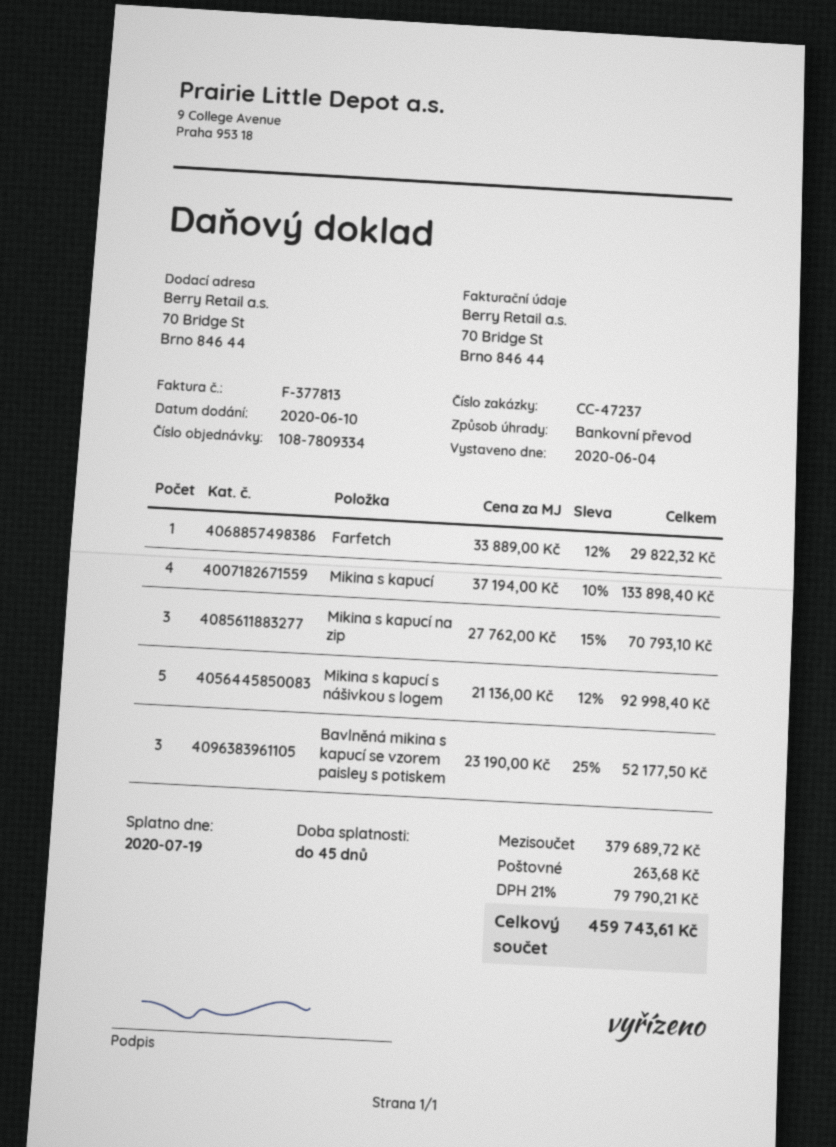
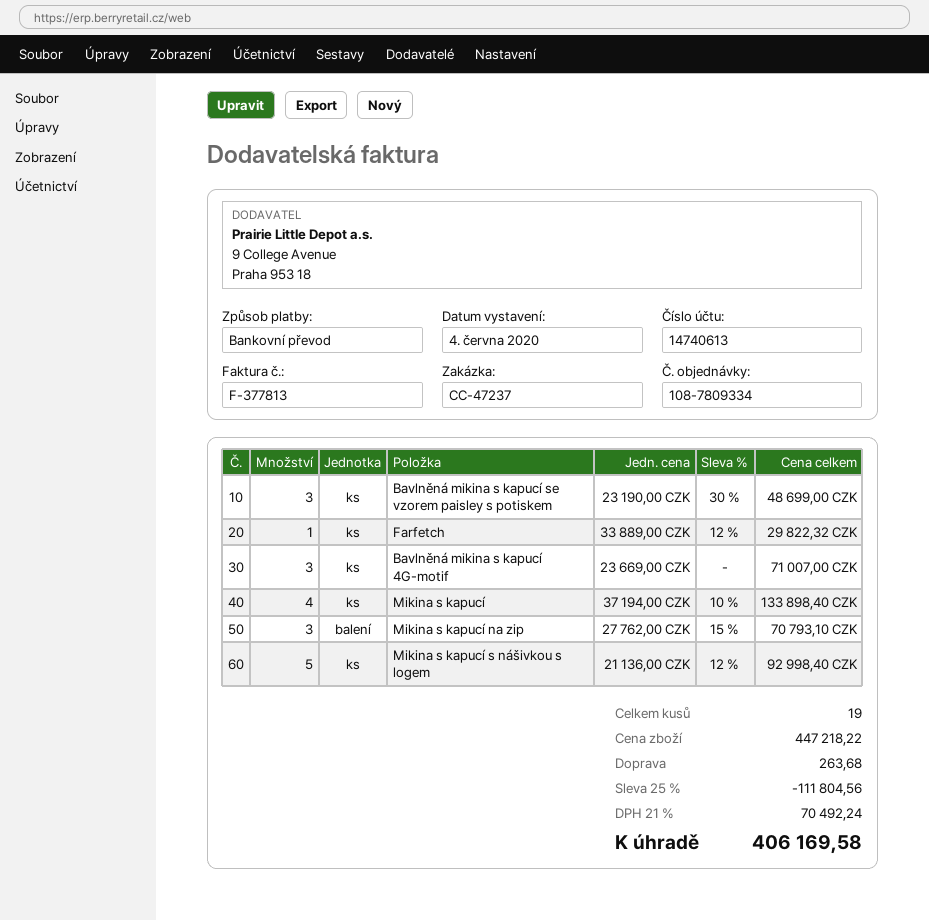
Bavlněná mikina s kapucí se vzorem paisley s potiskem: 3 x 23190.00 - 25% = 52177.50 -> 3 x 23190.00 - 30% = 48699.00
Bavlněná mikina s kapucí 4G-motif: none -> 3 x 23669.00 = 71007.00
subtotal: 379689.72 -> 447218.22
discount: none -> 25% = 111804.56
tax: 21% = 79790.21 -> 21% = 70492.24
total: 459743.61 -> 406169.58

